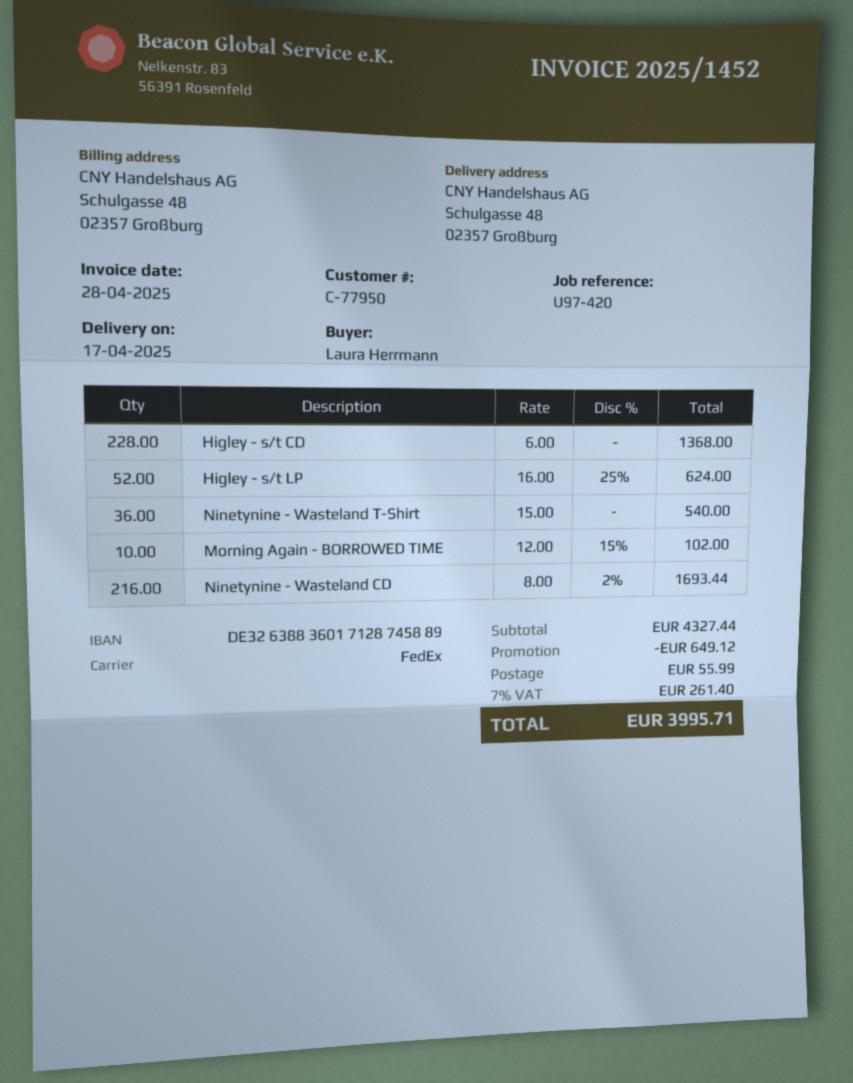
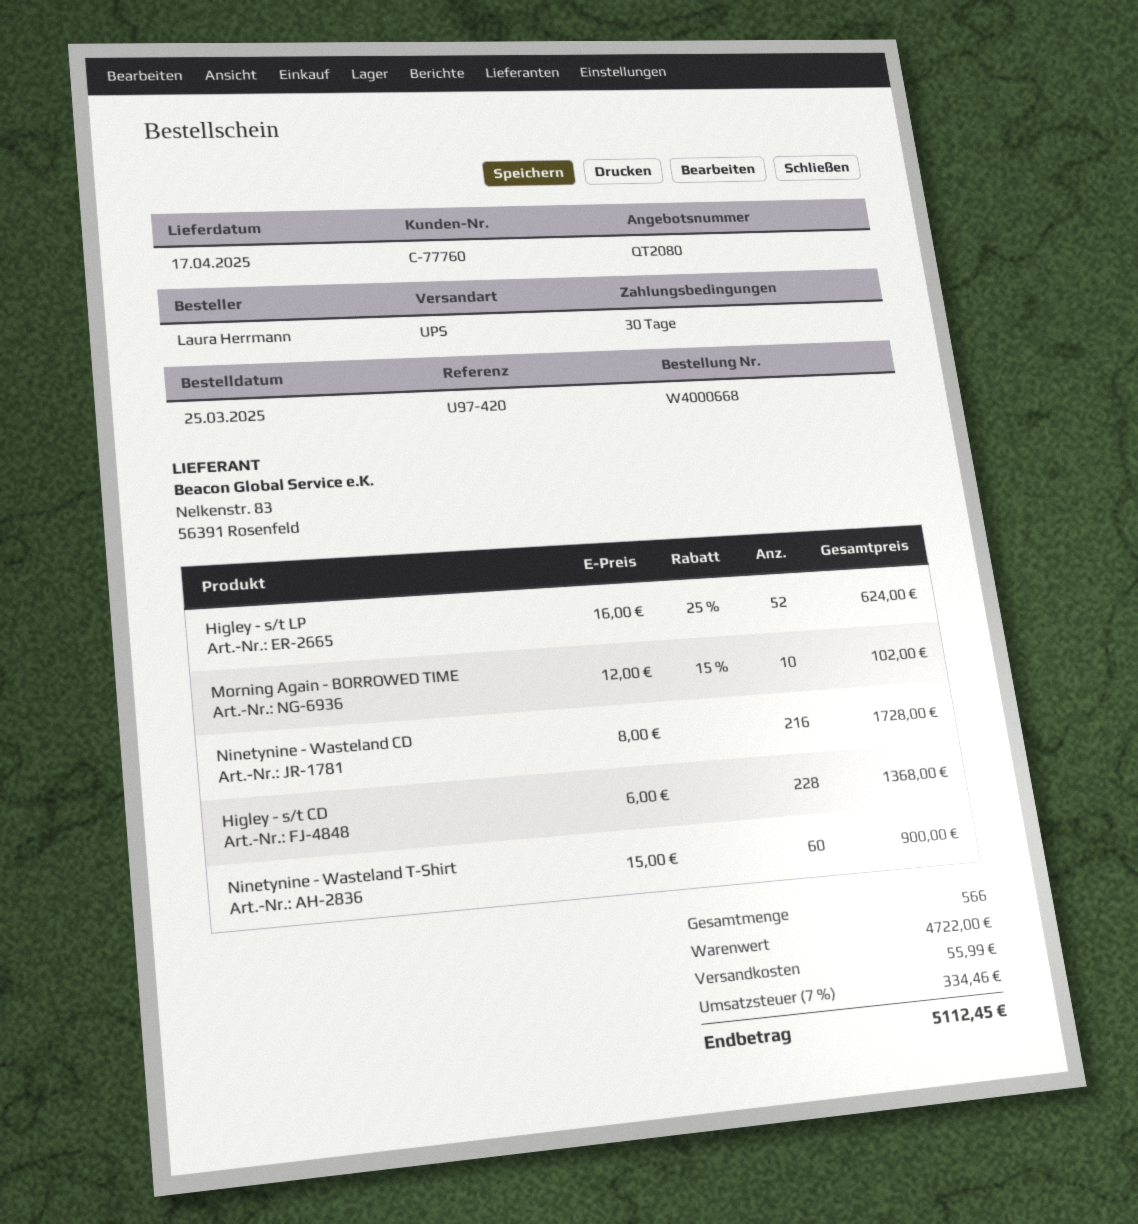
customer number: C-77950 -> C-77760
shipping method: FedEx -> UPS
Ninetynine - Wasteland T-Shirt: 36 x 15.00 = 540.00 -> 60 x 15.00 = 900.00
Ninetynine - Wasteland CD: 216 x 8.00 - 2% = 1693.44 -> 216 x 8.00 = 1728.00
subtotal: 4327.44 -> 4722.00
discount: 649.12 -> none
tax: 7% = 261.40 -> 7% = 334.46
total: 3995.71 -> 5112.45

